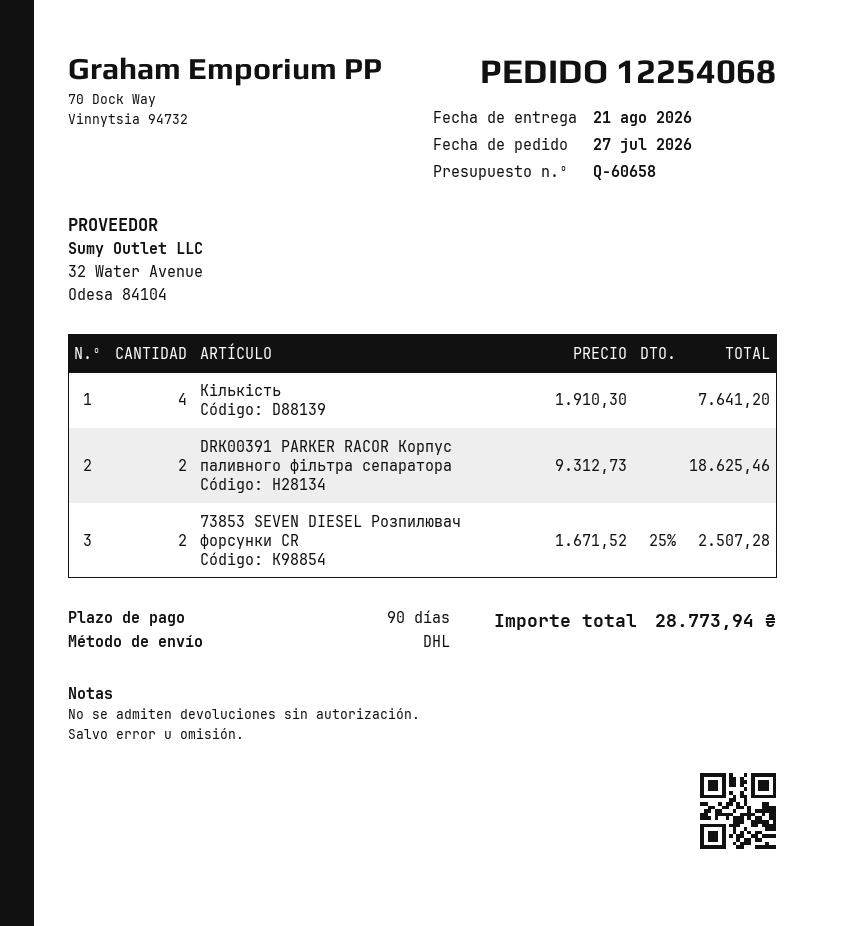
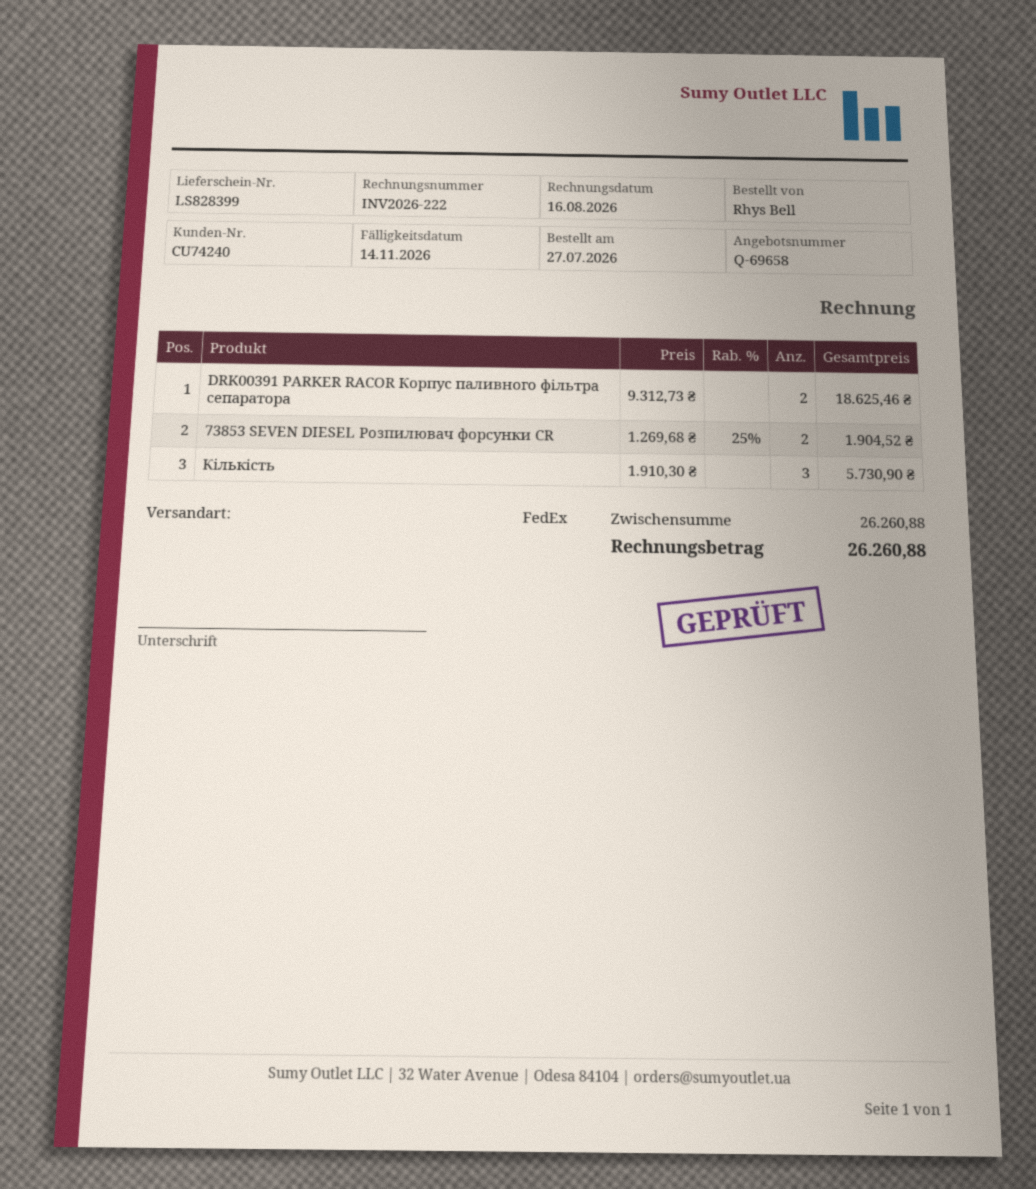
quote number: Q-60658 -> Q-69658
shipping method: DHL -> FedEx
Кількість: 4 x 1910.30 = 7641.20 -> 3 x 1910.30 = 5730.90
73853 SEVEN DIESEL Розпилювач форсунки CR: 2 x 1671.52 - 25% = 2507.28 -> 2 x 1269.68 - 25% = 1904.52
total: 28773.94 -> 26260.88

